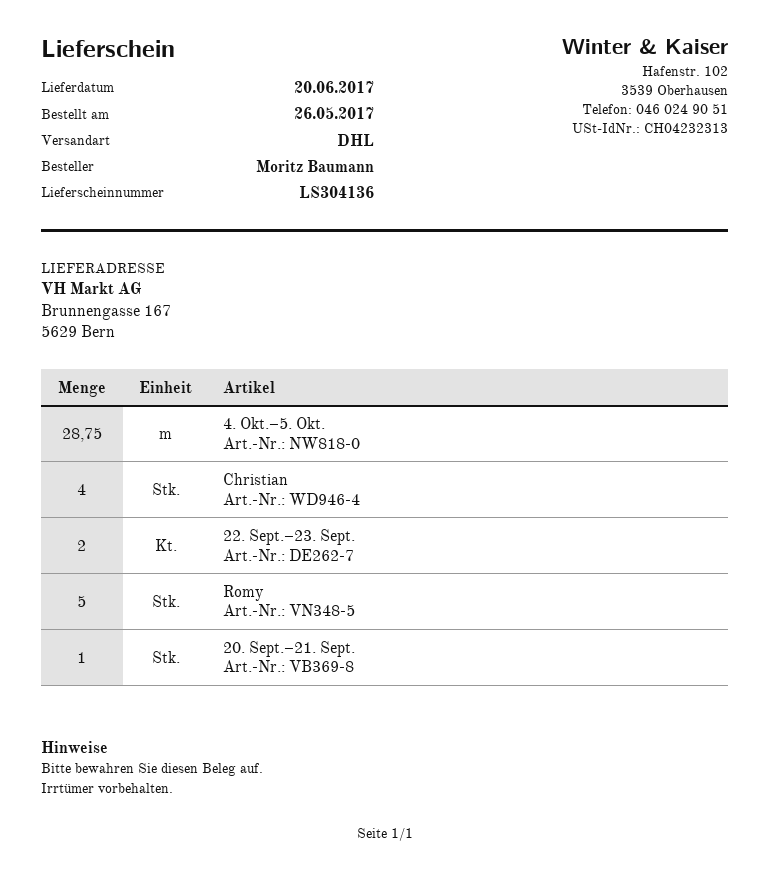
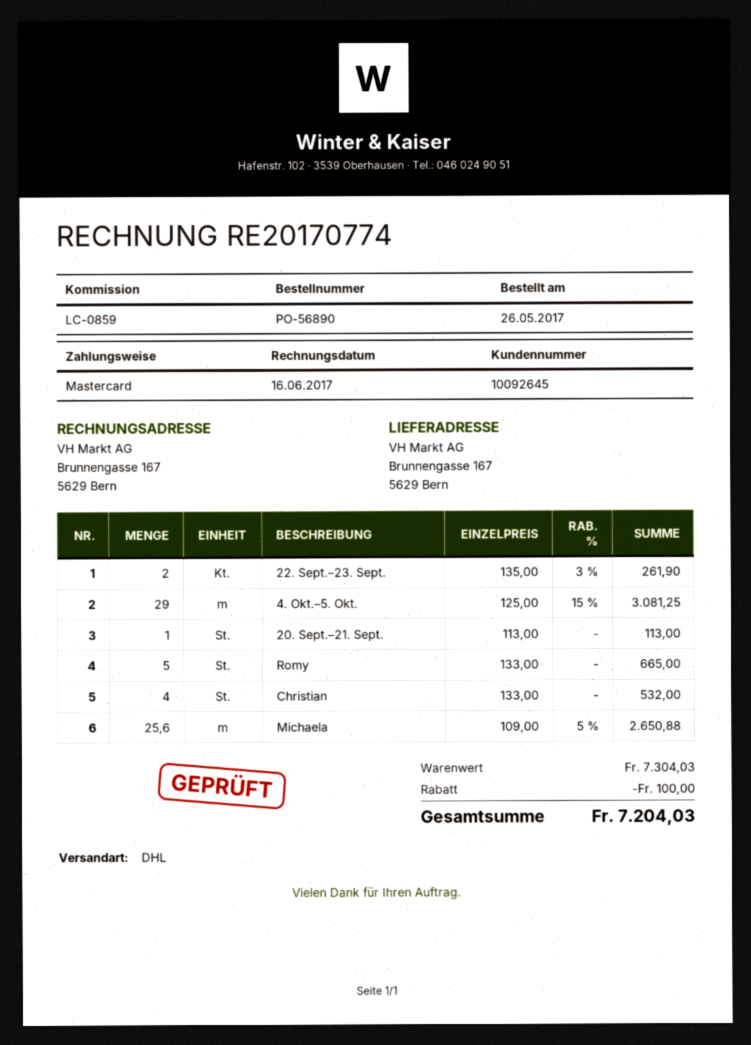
4. Okt.–5. Okt.: 28.75 -> 29
Michaela: none -> 25.6

